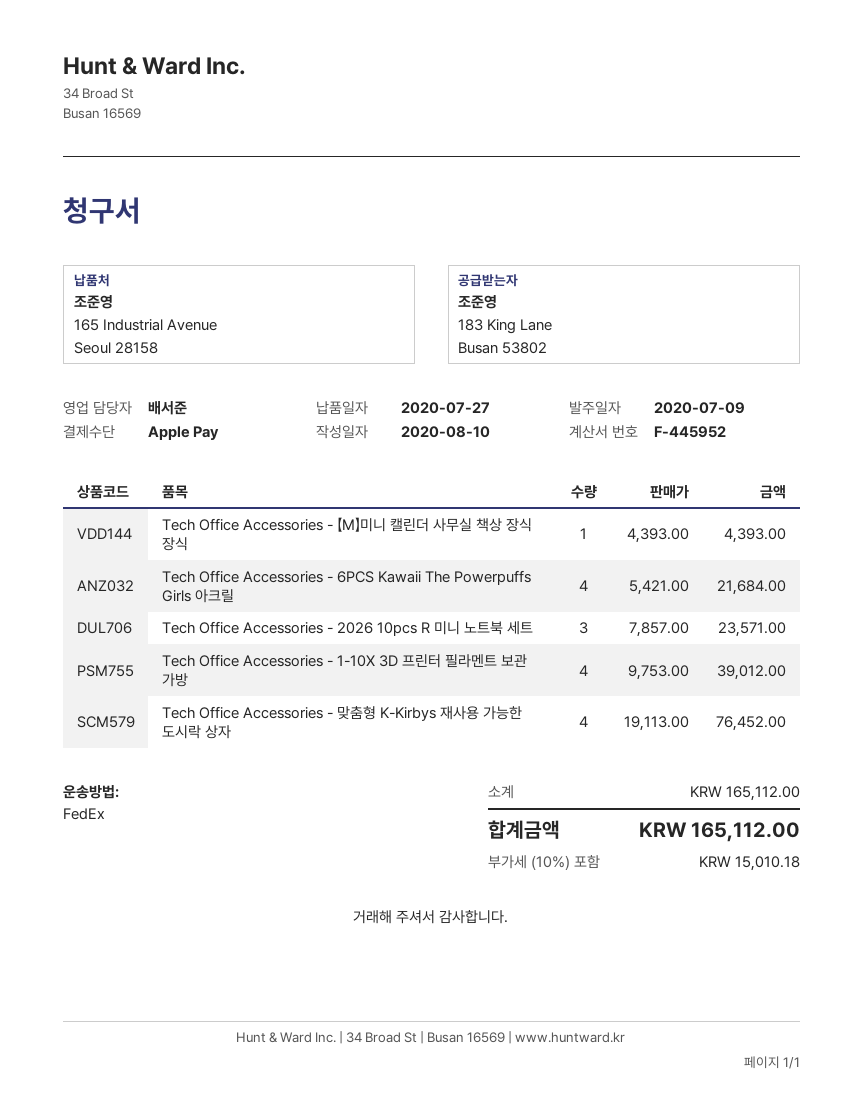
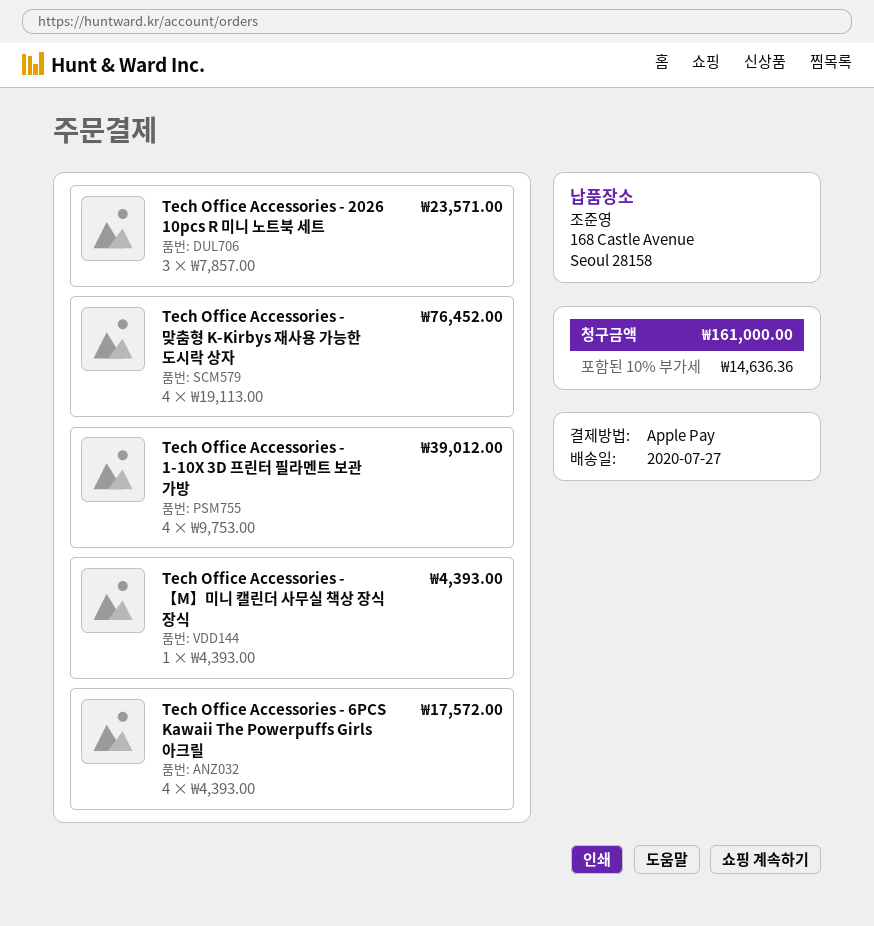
ship to: 165 Industrial Avenue, Seoul 28158 -> 168 Castle Avenue, Seoul 28158
Tech Office Accessories - 6PCS Kawaii The Powerpuffs Girls 아크릴: 4 x 5421.00 = 21684.00 -> 4 x 4393.00 = 17572.00
tax: 10% = 15010.18 -> 10% = 14636.36
total: 165112.00 -> 161000.00

